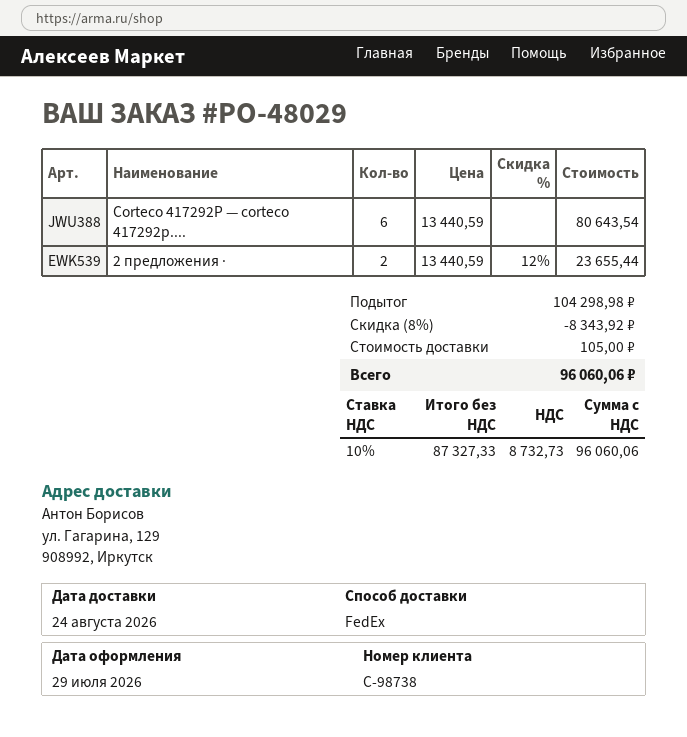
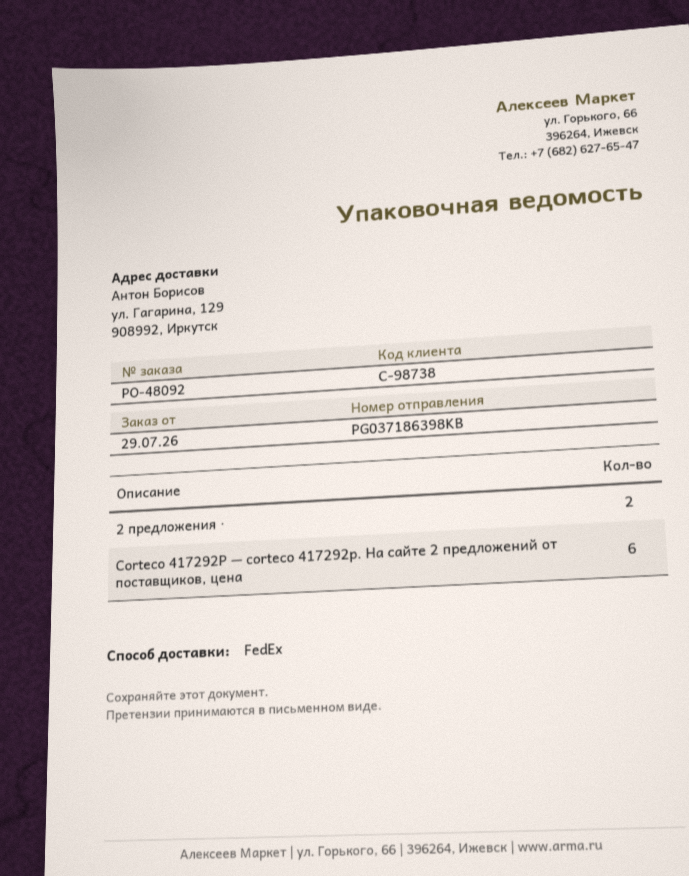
order number: PO-48029 -> PO-48092

